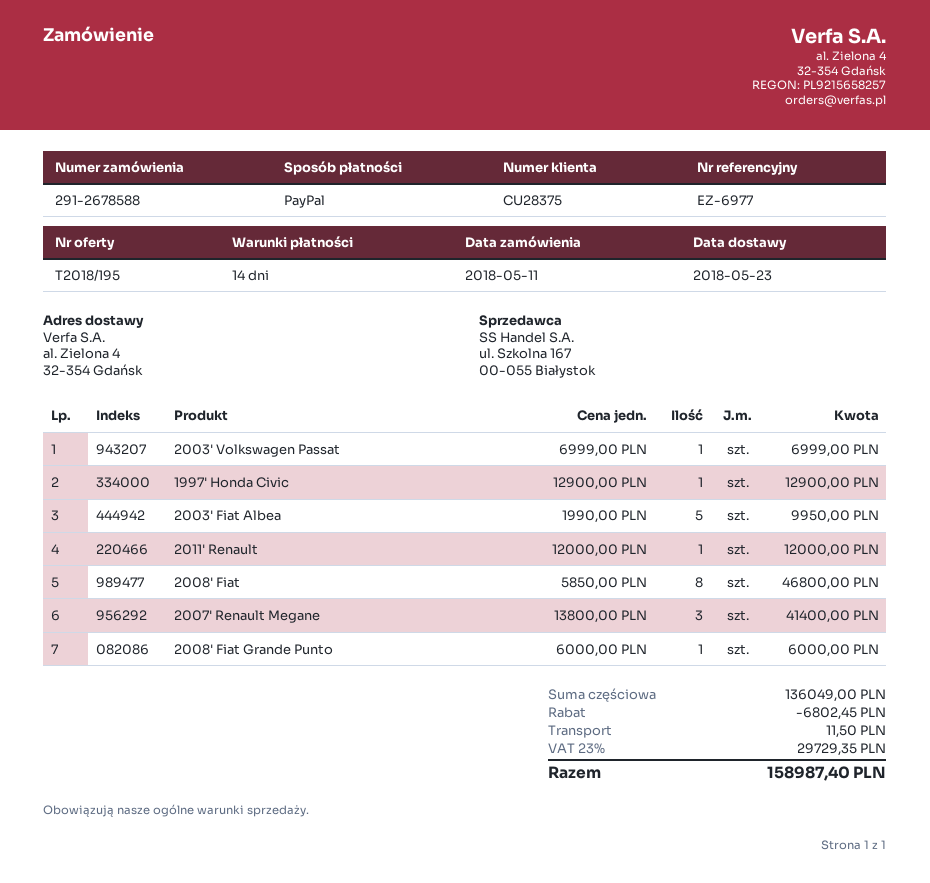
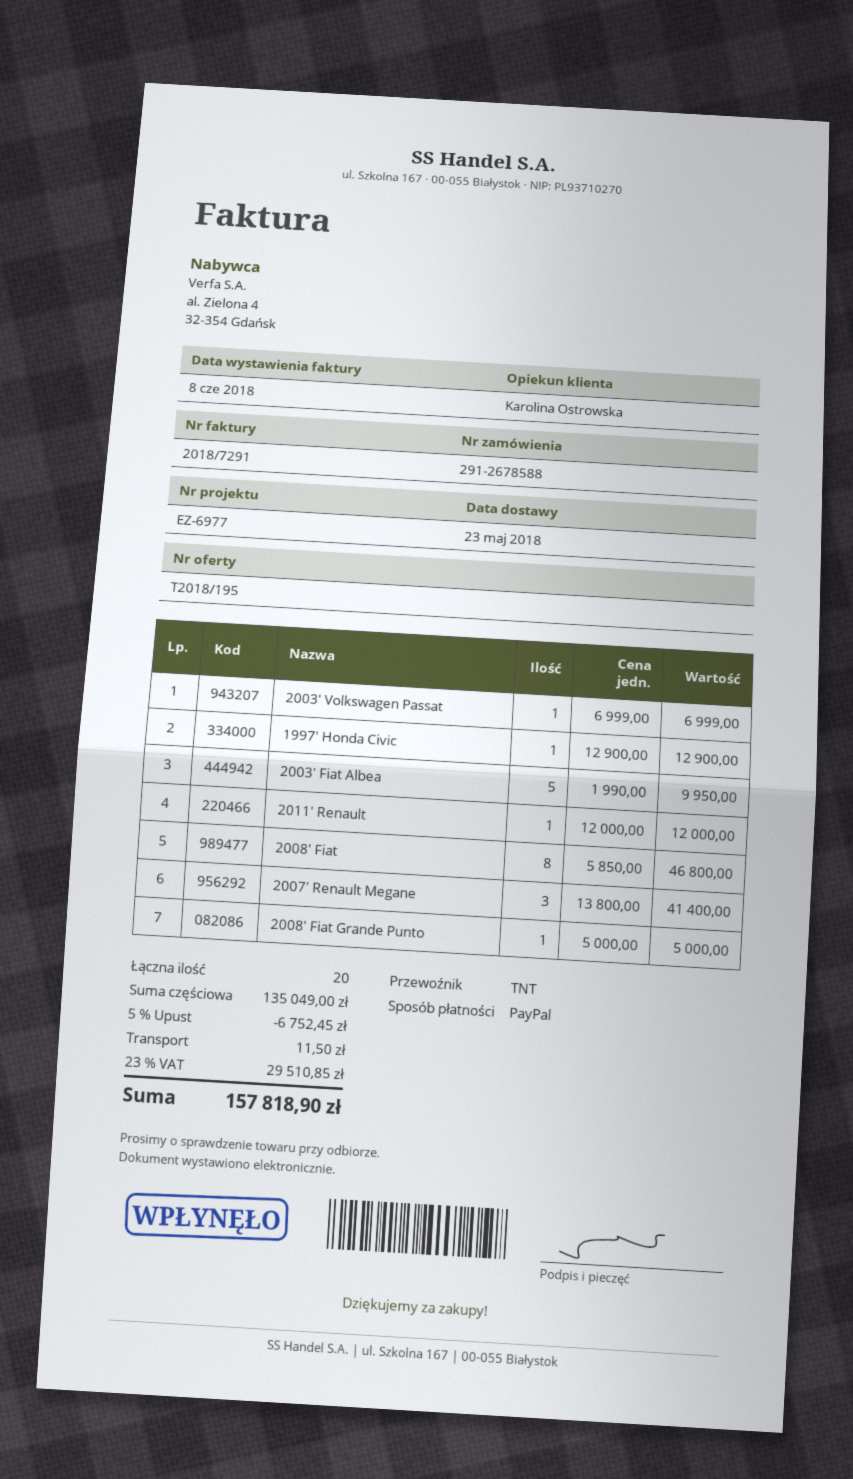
2008' Fiat Grande Punto: 1 x 6000.00 = 6000.00 -> 1 x 5000.00 = 5000.00
subtotal: 136049.00 -> 135049.00
discount: 6802.45 -> 6752.45
tax: 23% = 29729.35 -> 23% = 29510.85
total: 158987.40 -> 157818.90

